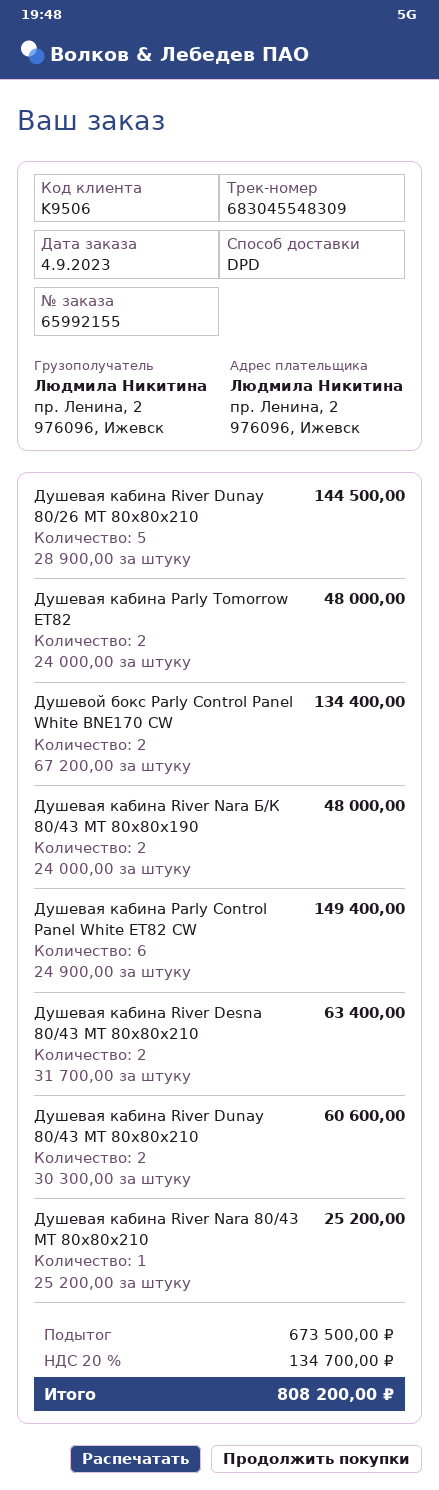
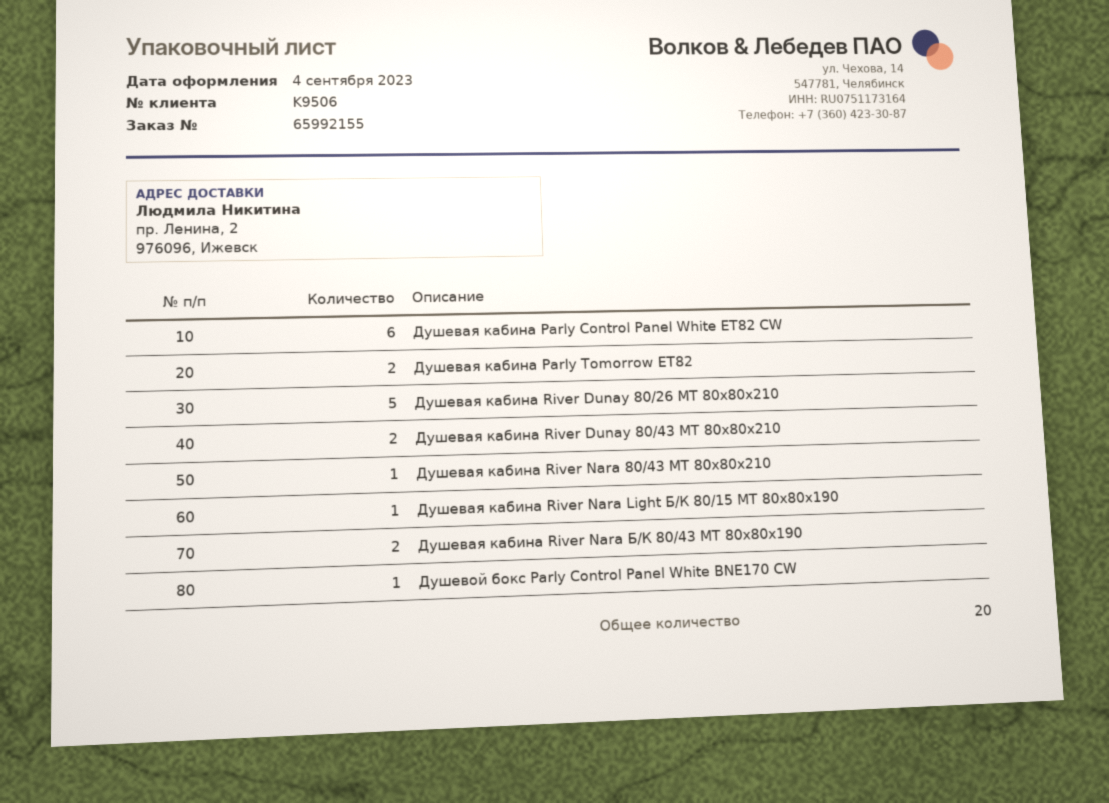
Душевой бокс Parly Control Panel White BNE170 CW: 2 -> 1
Душевая кабина River Desna 80/43 МТ 80х80х210: 2 -> none
Душевая кабина River Nara Light Б/К 80/15 МТ 80х80х190: none -> 1

